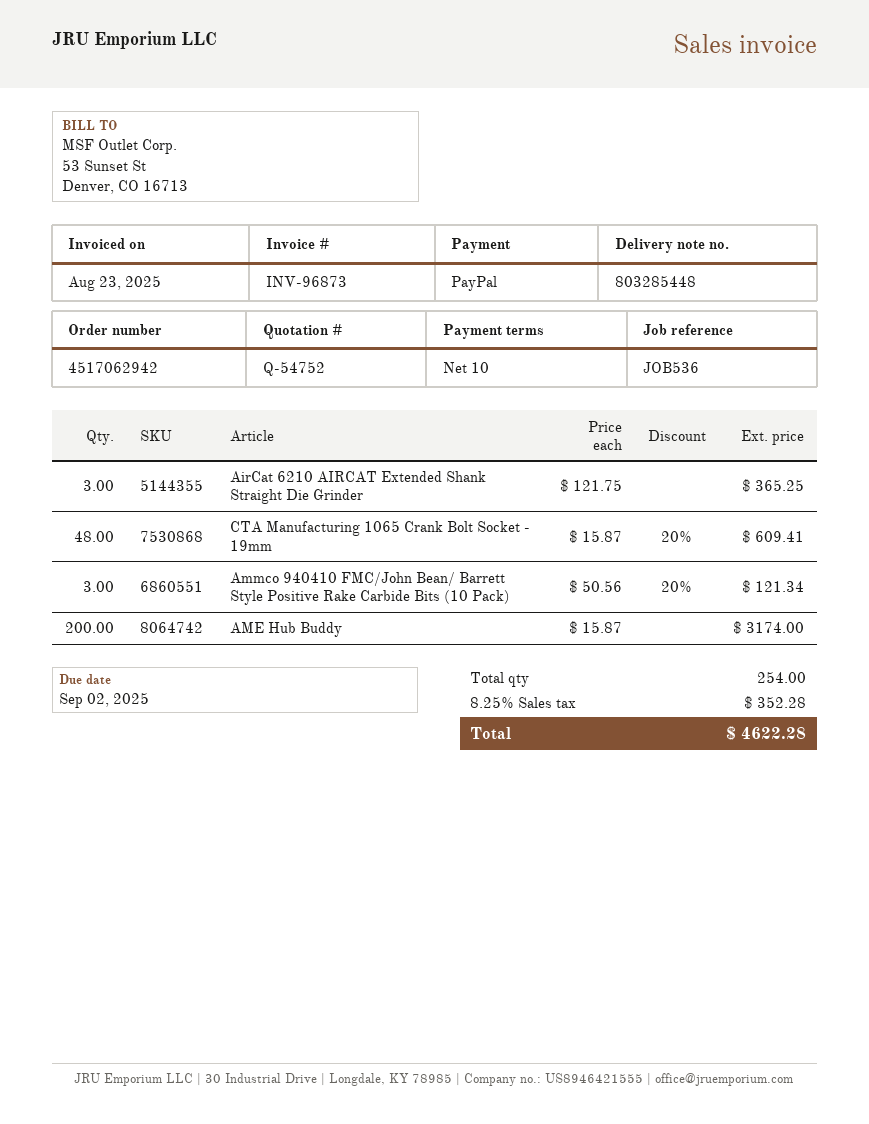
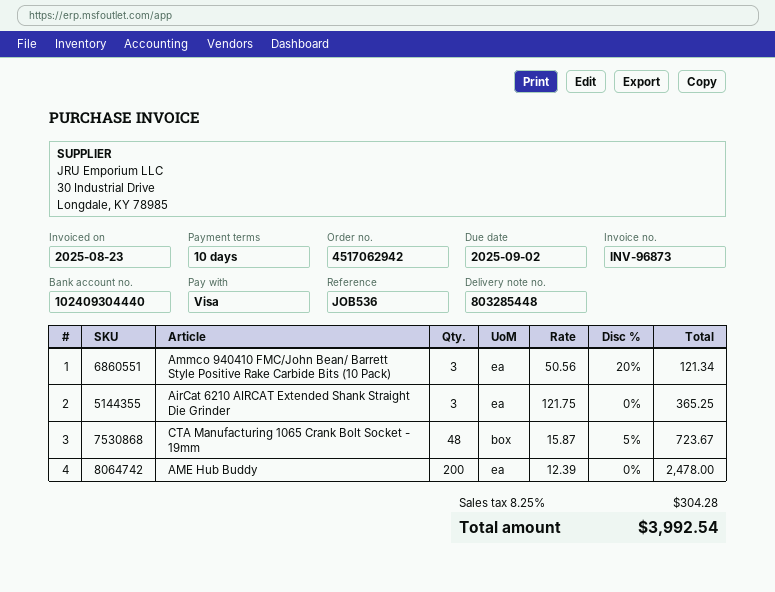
payment method: PayPal -> Visa
CTA Manufacturing 1065 Crank Bolt Socket - 19mm: 48 x 15.87 - 20% = 609.41 -> 48 x 15.87 - 5% = 723.67
AME Hub Buddy: 200 x 15.87 = 3174.00 -> 200 x 12.39 = 2478.00
tax: 8.25% = 352.28 -> 8.25% = 304.28
total: 4622.28 -> 3992.54

